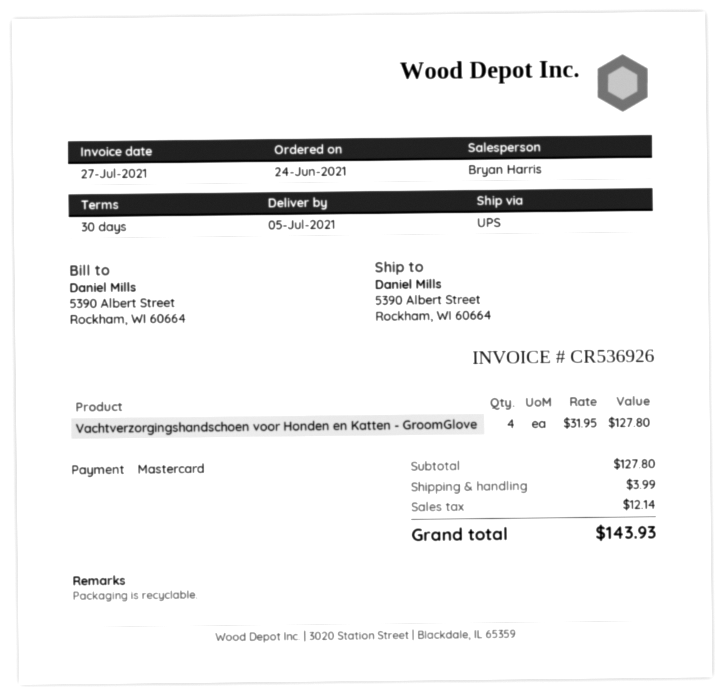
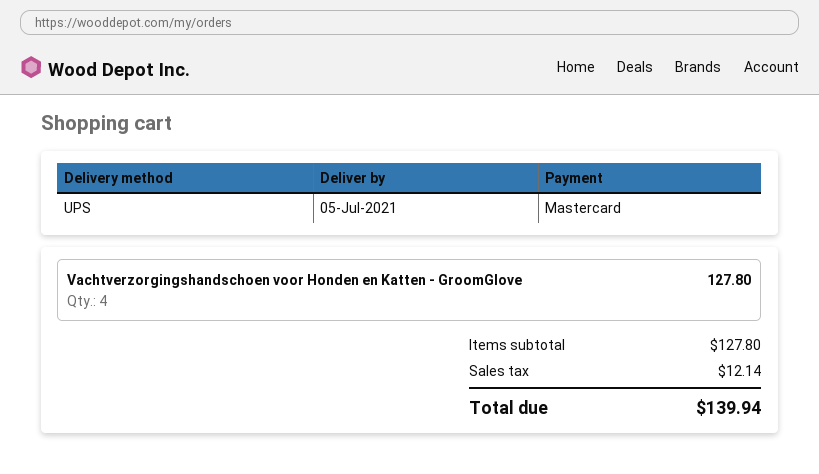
shipping: 3.99 -> none
total: 143.93 -> 139.94

